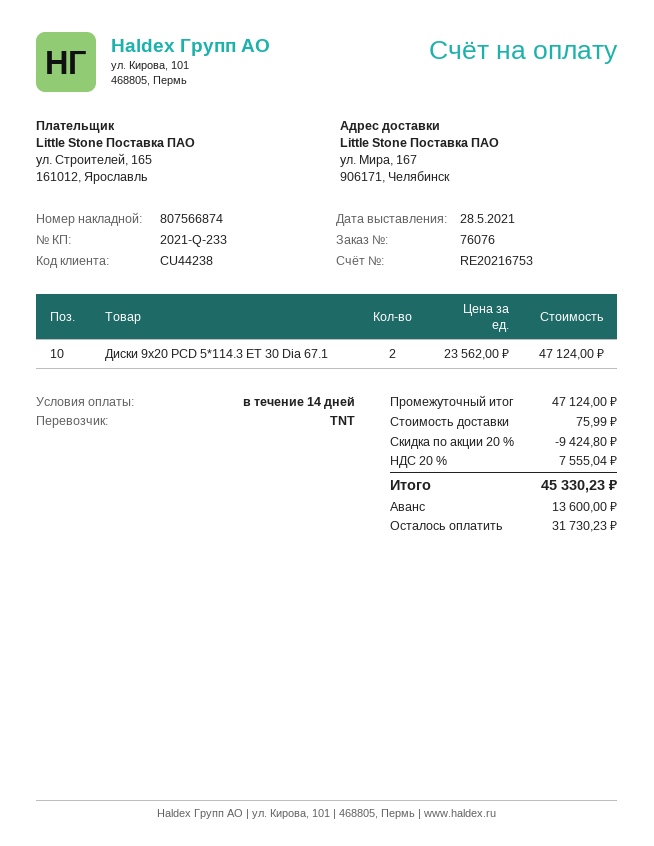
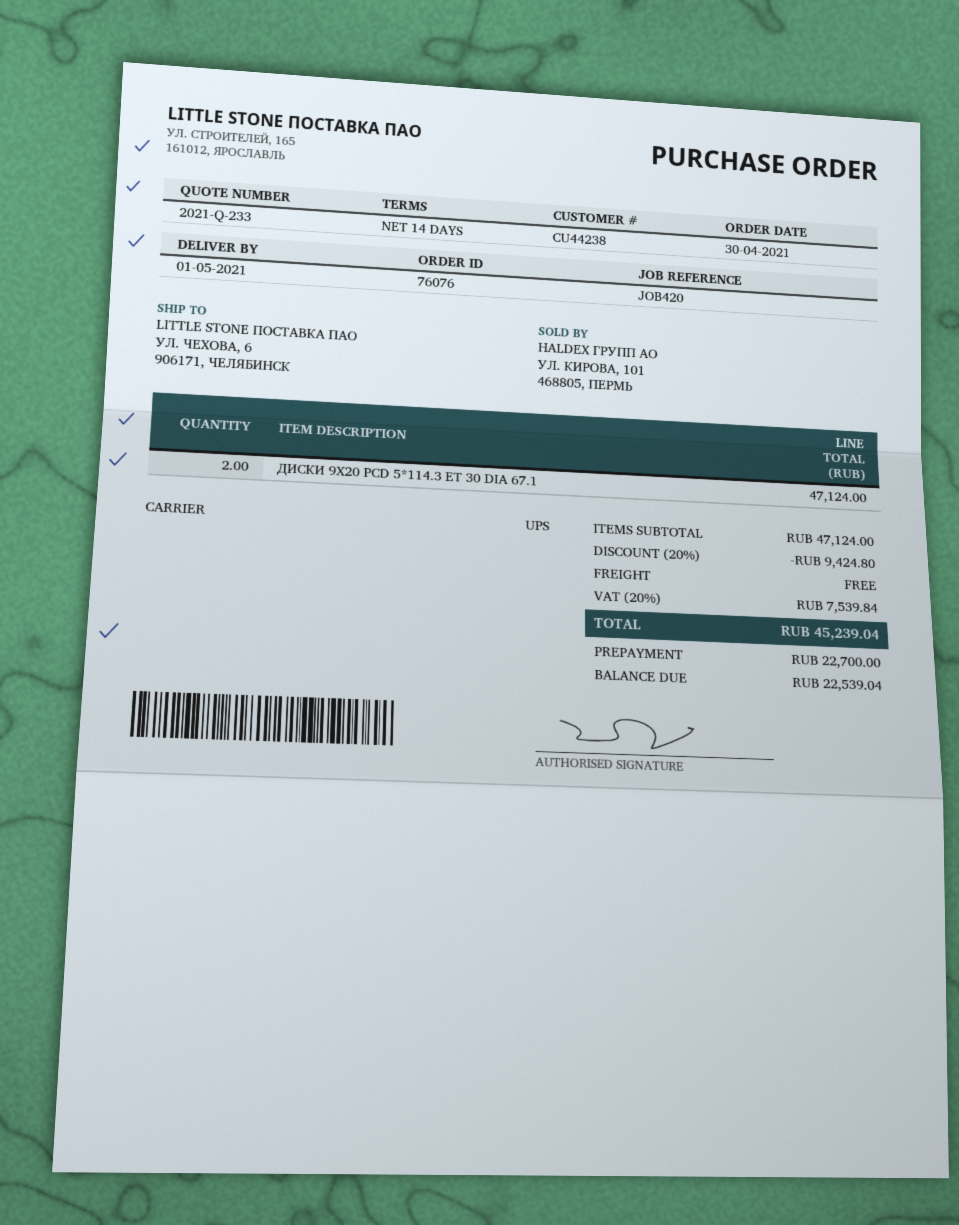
shipping method: TNT -> UPS
ship to: ул. Мира, 167, 906171, Челябинск -> УЛ. ЧЕХОВА, 6, 906171, ЧЕЛЯБИНСК
shipping: 75.99 -> 0.00
tax: 20% = 7555.04 -> 20% = 7539.84
total: 45330.23 -> 45239.04
deposit: 13600.00 -> 22700.00
balance: 31730.23 -> 22539.04

